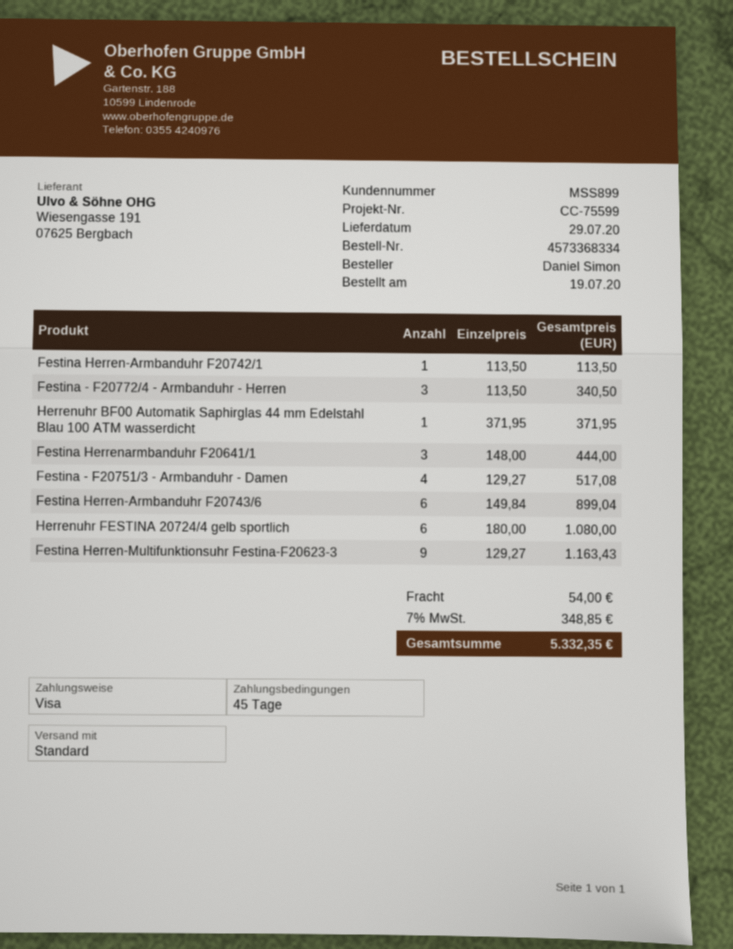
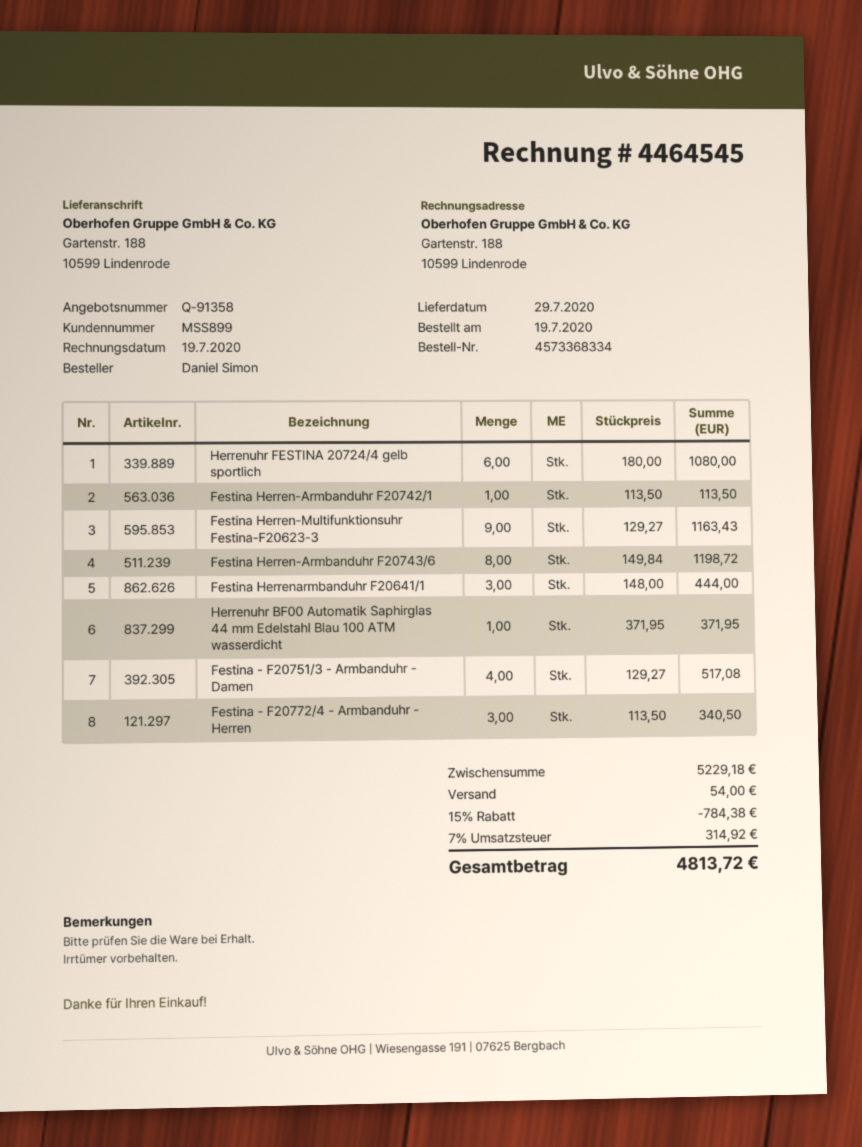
Festina Herren-Armbanduhr F20743/6: 6 x 149.84 = 899.04 -> 8 x 149.84 = 1198.72
discount: none -> 15% = 784.38
tax: 7% = 348.85 -> 7% = 314.92
total: 5332.35 -> 4813.72

